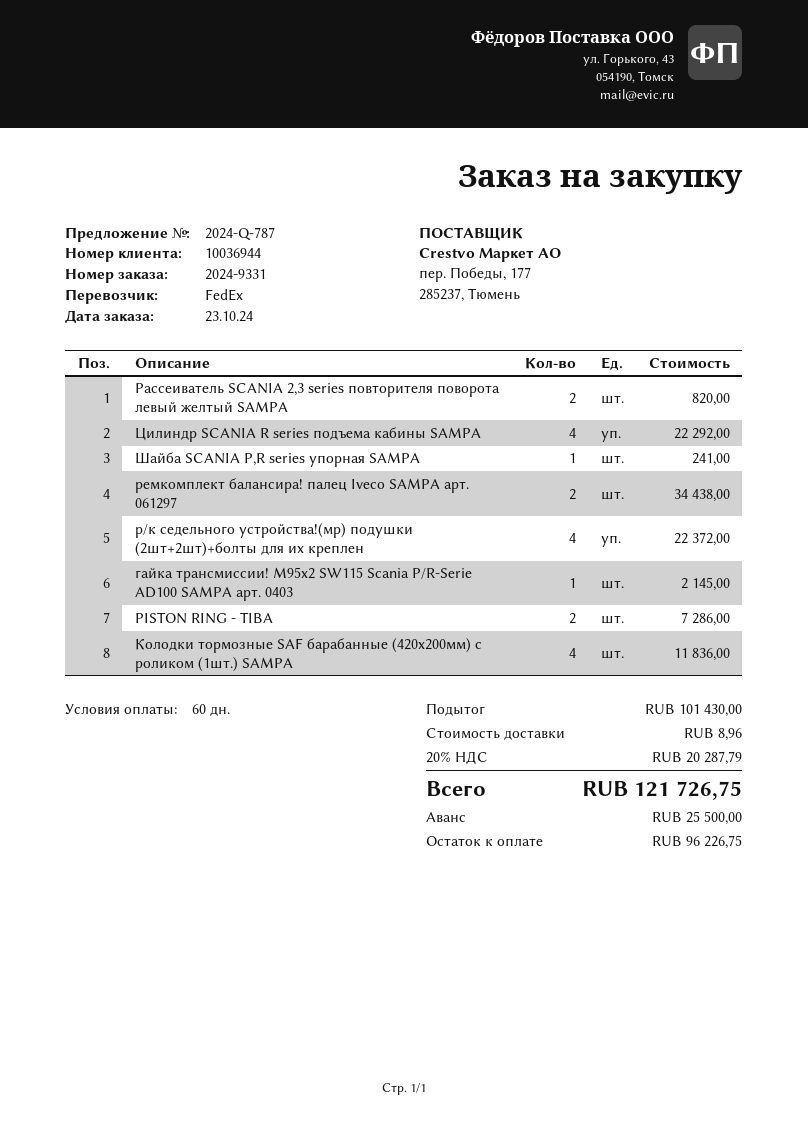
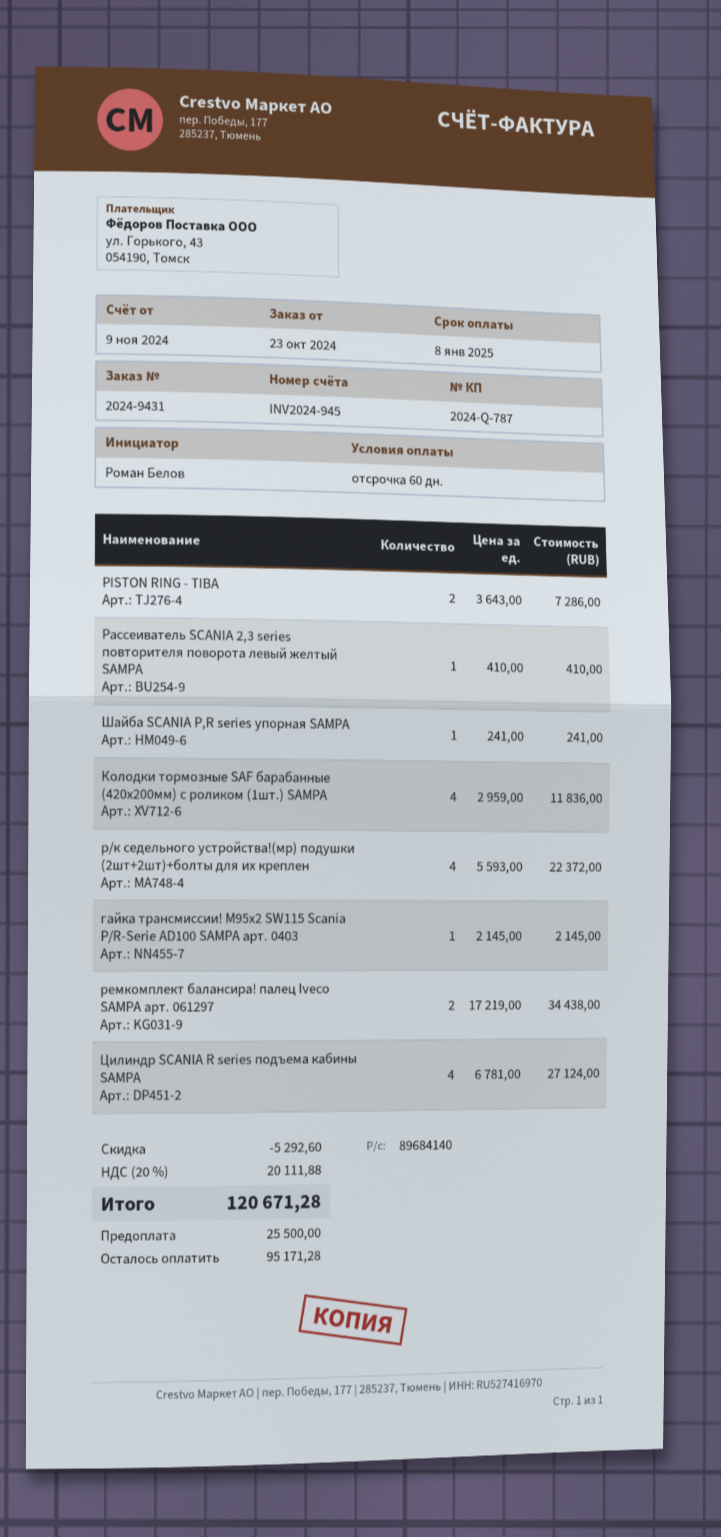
order number: 2024-9331 -> 2024-9431
Рассеиватель SCANIA 2,3 series повторителя поворота левый желтый SAMPA: 2 for 820.00 -> 1 for 410.00
Цилиндр SCANIA R series подъема кабины SAMPA: 4 for 22292.00 -> 4 for 27124.00
discount: none -> 5292.60
shipping: 8.96 -> none
tax: 20% = 20287.79 -> 20% = 20111.88
total: 121726.75 -> 120671.28
balance: 96226.75 -> 95171.28

